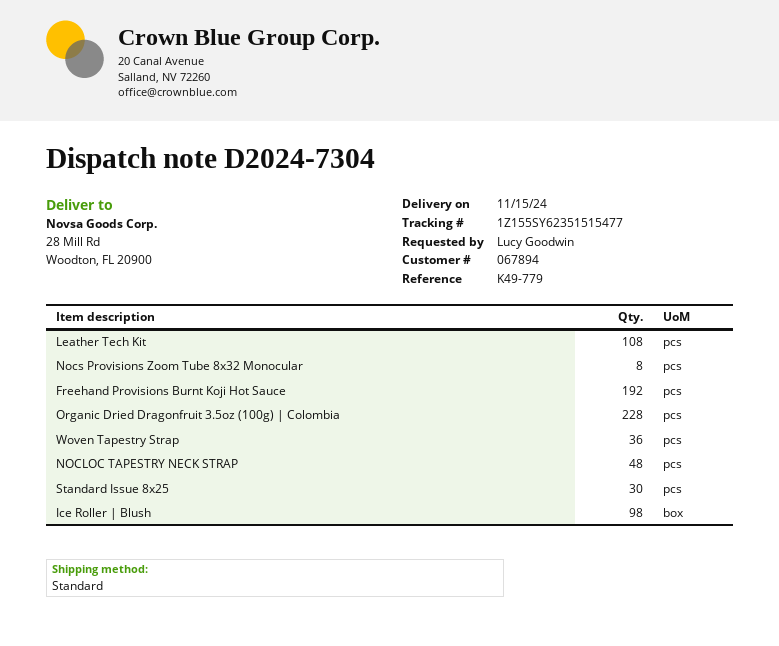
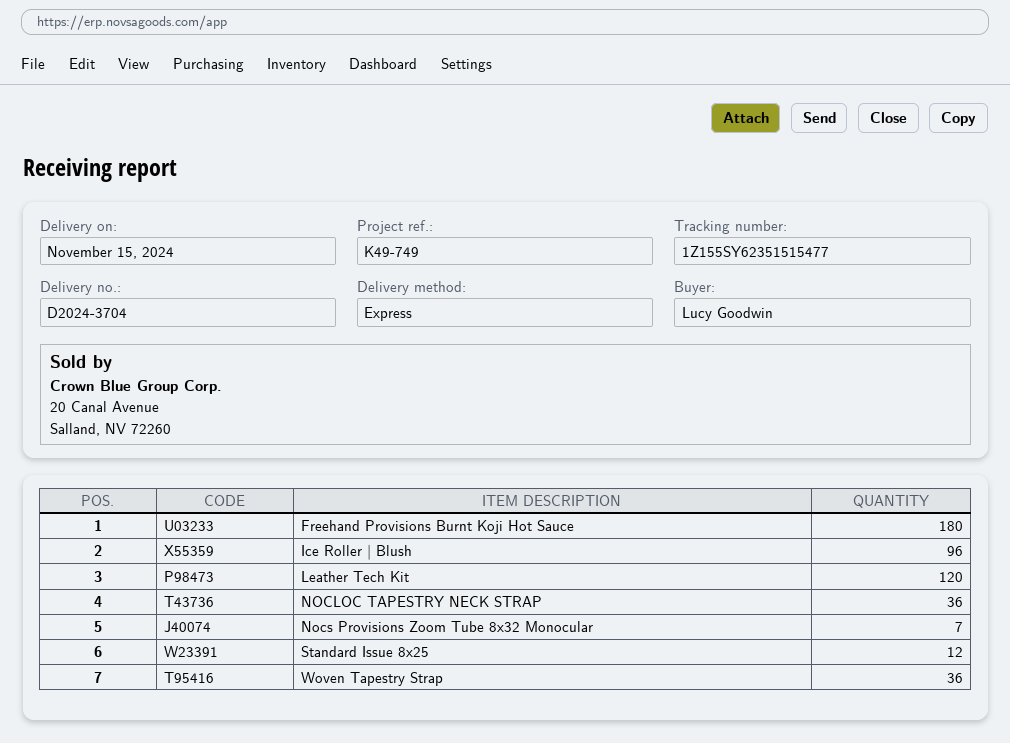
delivery note number: D2024-7304 -> D2024-3704
reference: K49-779 -> K49-749
shipping method: standard -> express
Leather Tech Kit: 108 -> 120
Nocs Provisions Zoom Tube 8x32 Monocular: 8 -> 7
Freehand Provisions Burnt Koji Hot Sauce: 192 -> 180
Organic Dried Dragonfruit 3.5oz (100g) | Colombia: 228 -> none
NOCLOC TAPESTRY NECK STRAP: 48 -> 36
Standard Issue 8x25: 30 -> 12
Ice Roller | Blush: 98 -> 96

